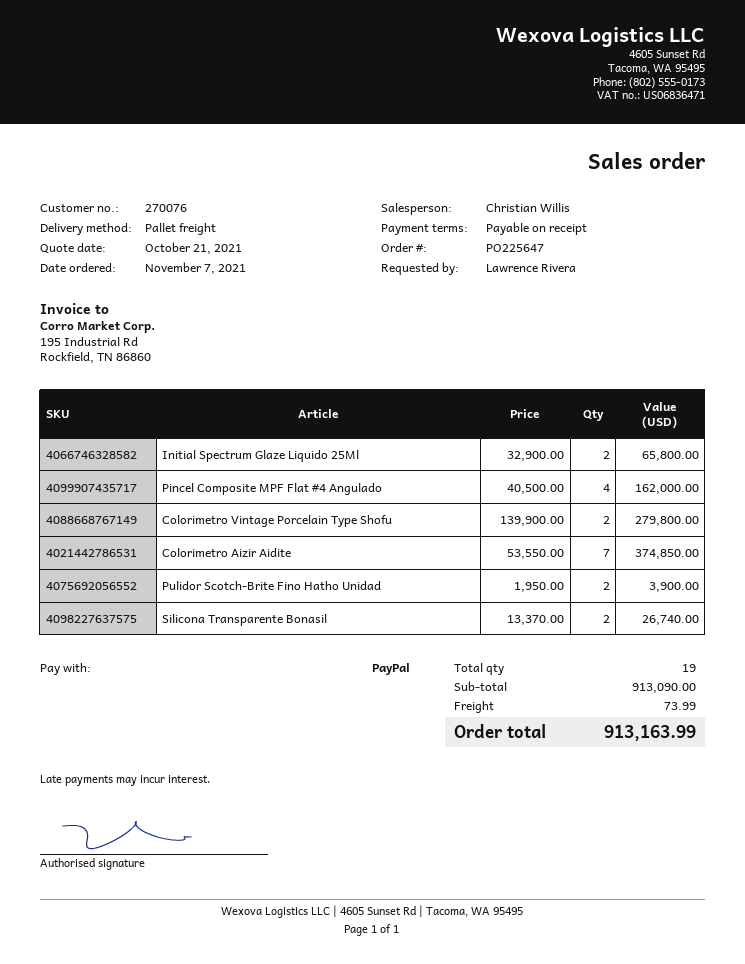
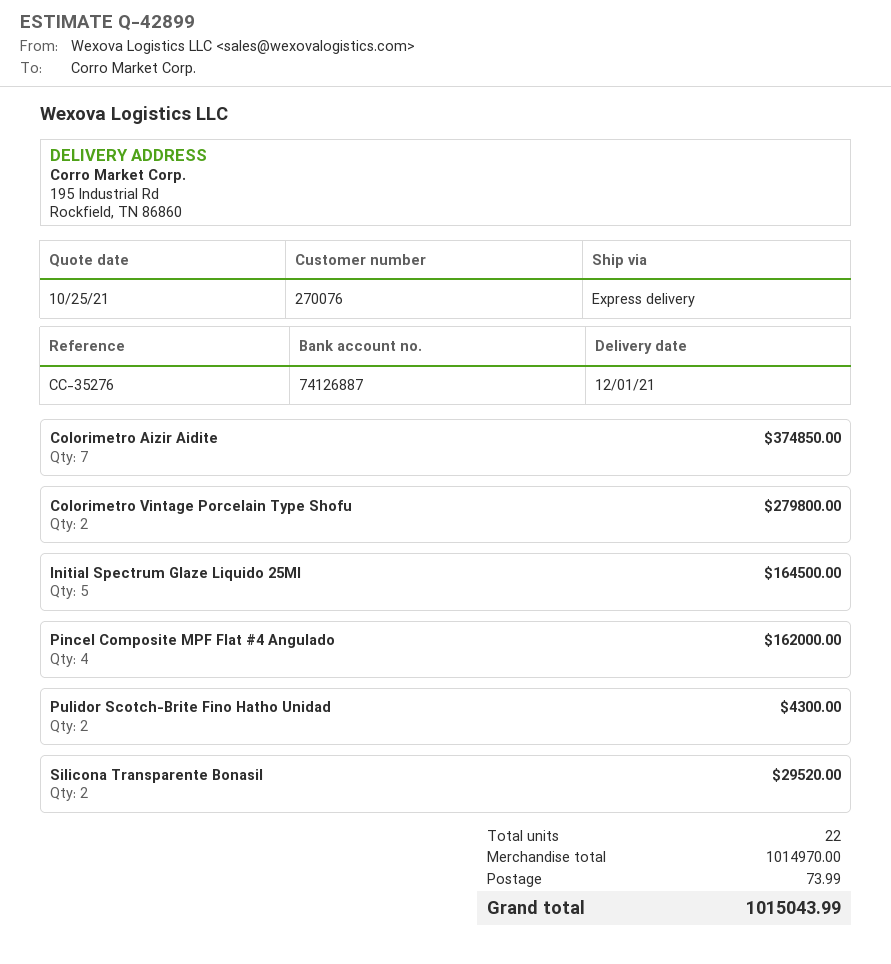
quote date: 2021-10-21 -> 2021-10-25
shipping method: pallet freight -> express
Initial Spectrum Glaze Liquido 25Ml: 2 for 65800.00 -> 5 for 164500.00
Pulidor Scotch-Brite Fino Hatho Unidad: 2 for 3900.00 -> 2 for 4300.00
Silicona Transparente Bonasil: 2 for 26740.00 -> 2 for 29520.00
total quantity: 19 -> 22
subtotal: 913090.00 -> 1014970.00
total: 913163.99 -> 1015043.99

